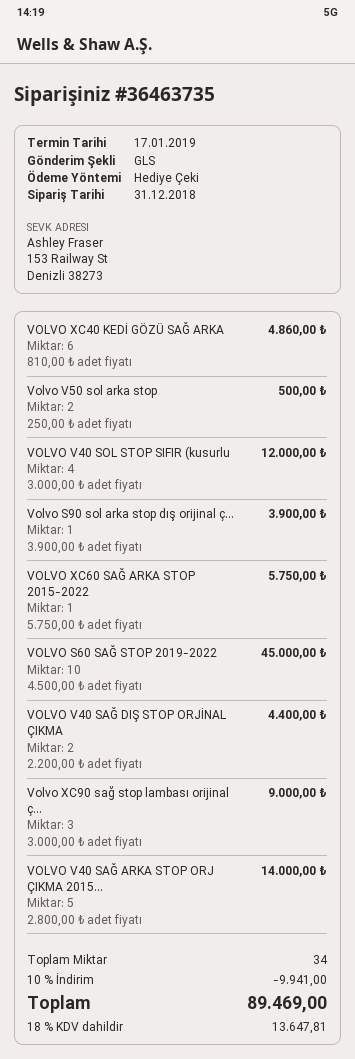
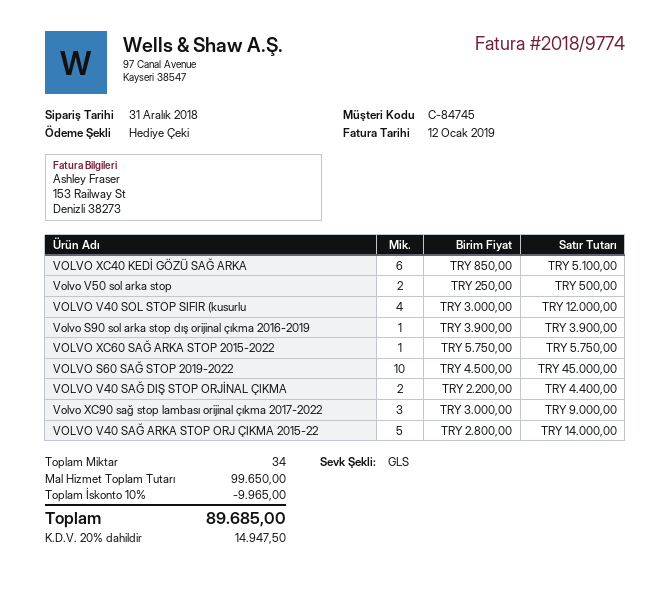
VOLVO XC40 KEDİ GÖZÜ SAĞ ARKA: 6 x 810.00 = 4860.00 -> 6 x 850.00 = 5100.00
discount: 10% = 9941.00 -> 10% = 9965.00
tax: 18% = 13647.81 -> 20% = 14947.50
total: 89469.00 -> 89685.00

